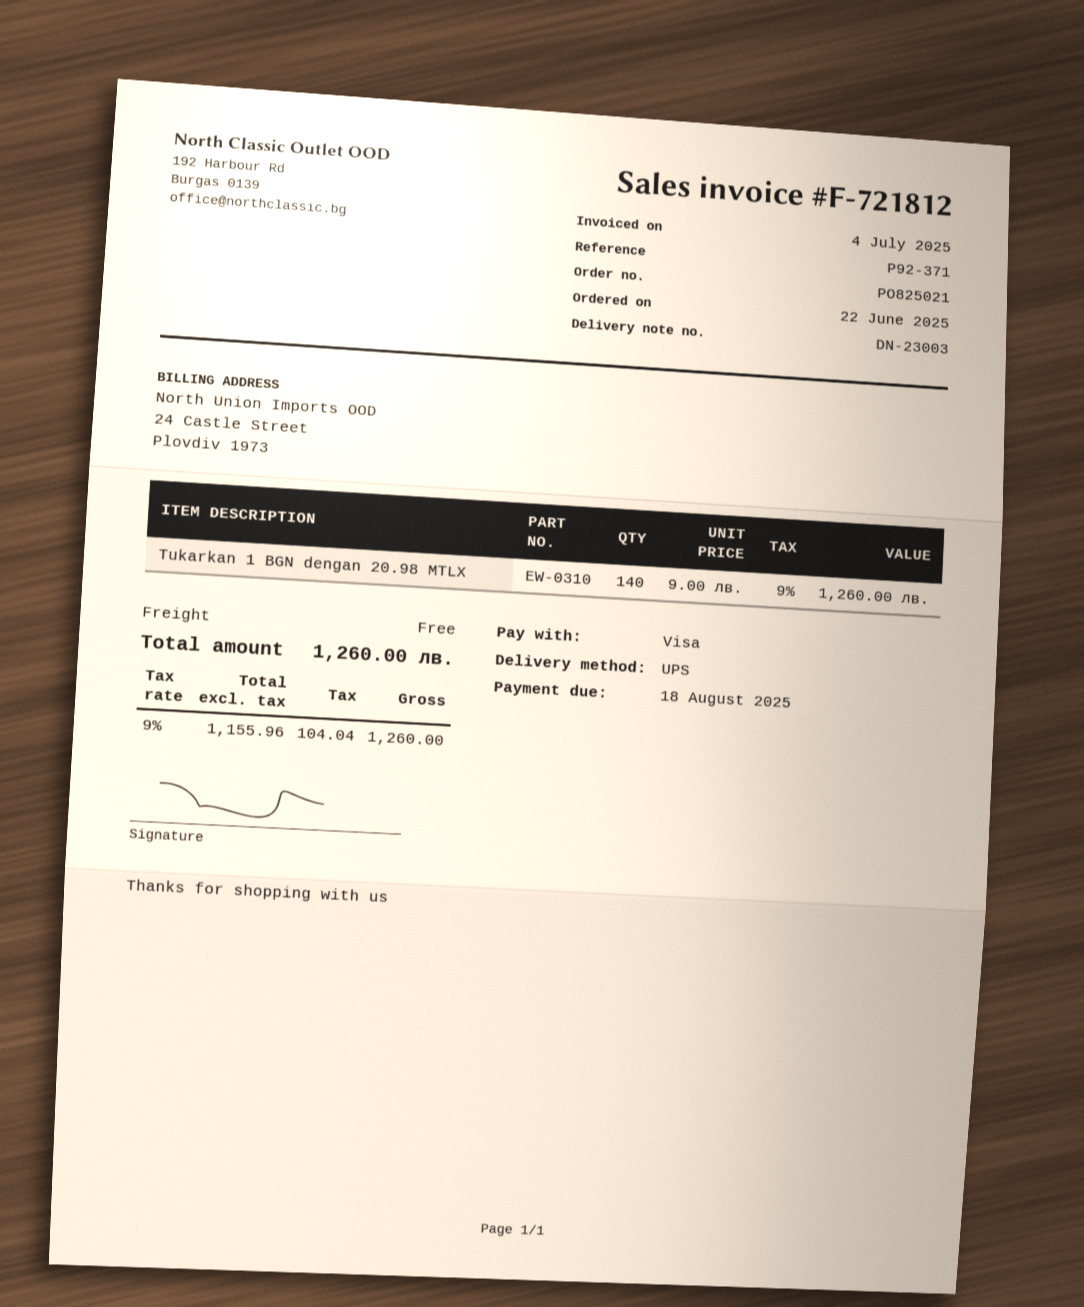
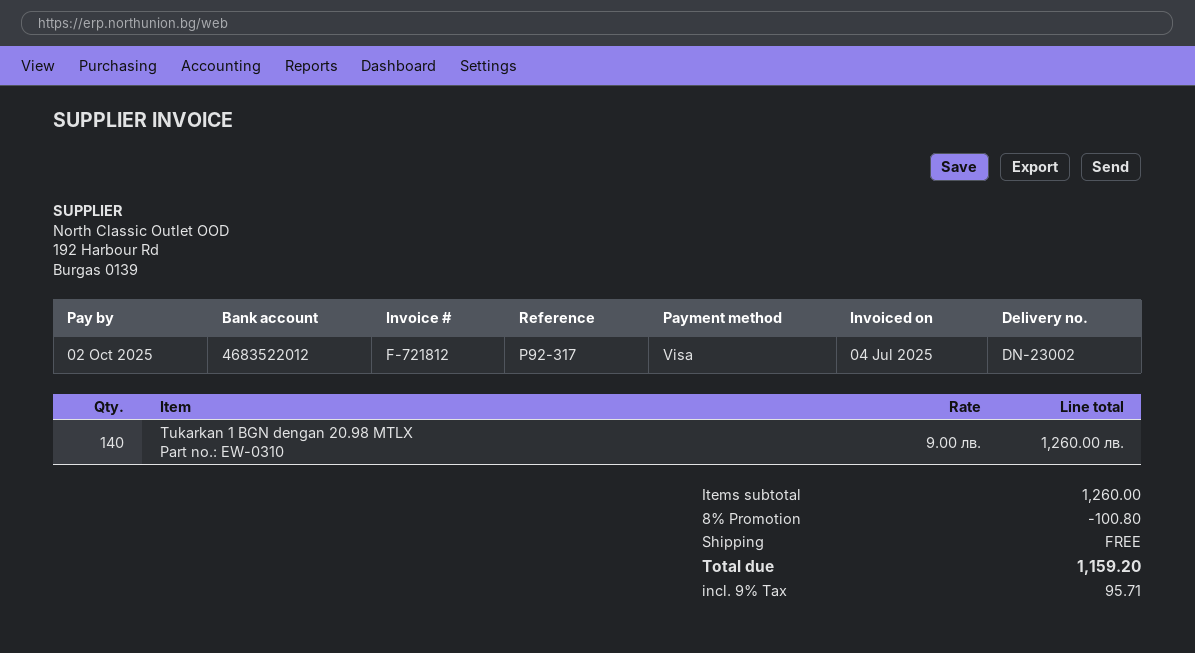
delivery note number: DN-23003 -> DN-23002
due date: 2025-08-18 -> 2025-10-02
reference: P92-371 -> P92-317
discount: none -> 8% = 100.80
tax: 9% = 104.04 -> 9% = 95.71
total: 1260.00 -> 1159.20

